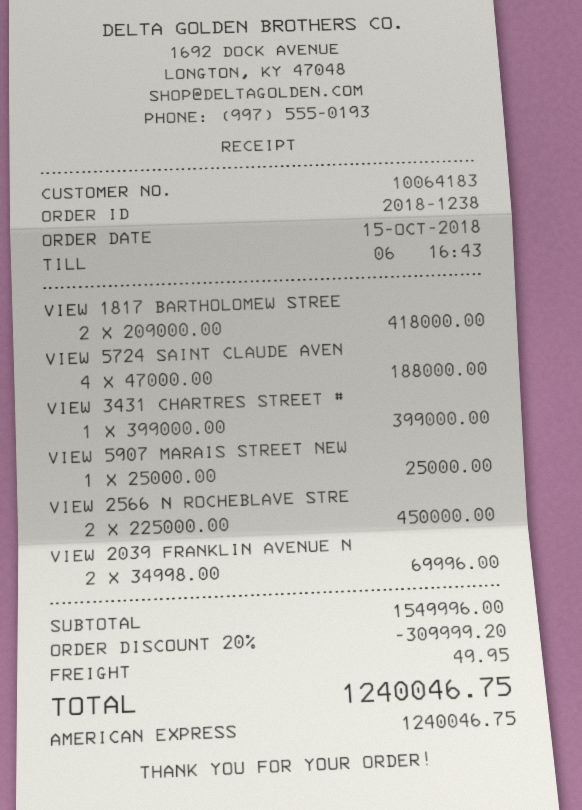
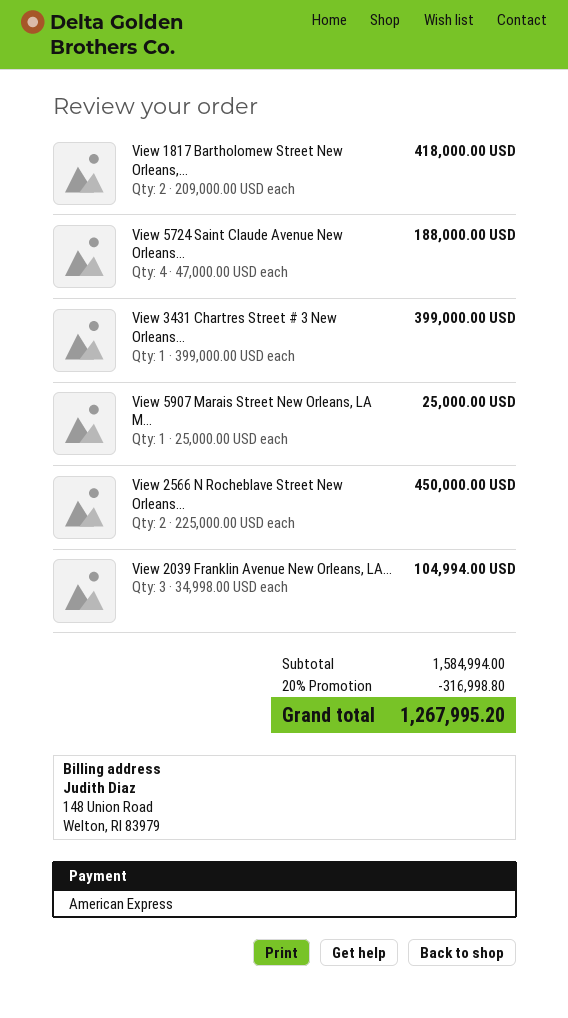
VIEW 2039 FRANKLIN AVENUE N: 2 x 34998.00 = 69996.00 -> 3 x 34998.00 = 104994.00
subtotal: 1549996.00 -> 1584994.00
discount: 20% = 309999.20 -> 20% = 316998.80
shipping: 49.95 -> none
total: 1240046.75 -> 1267995.20

